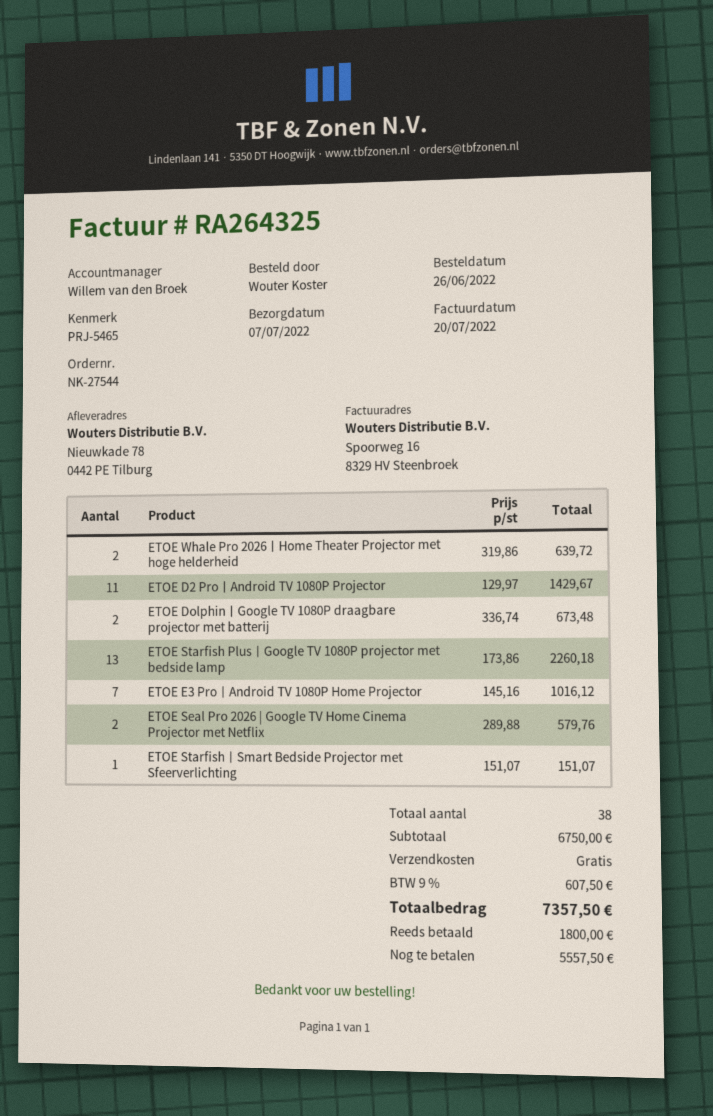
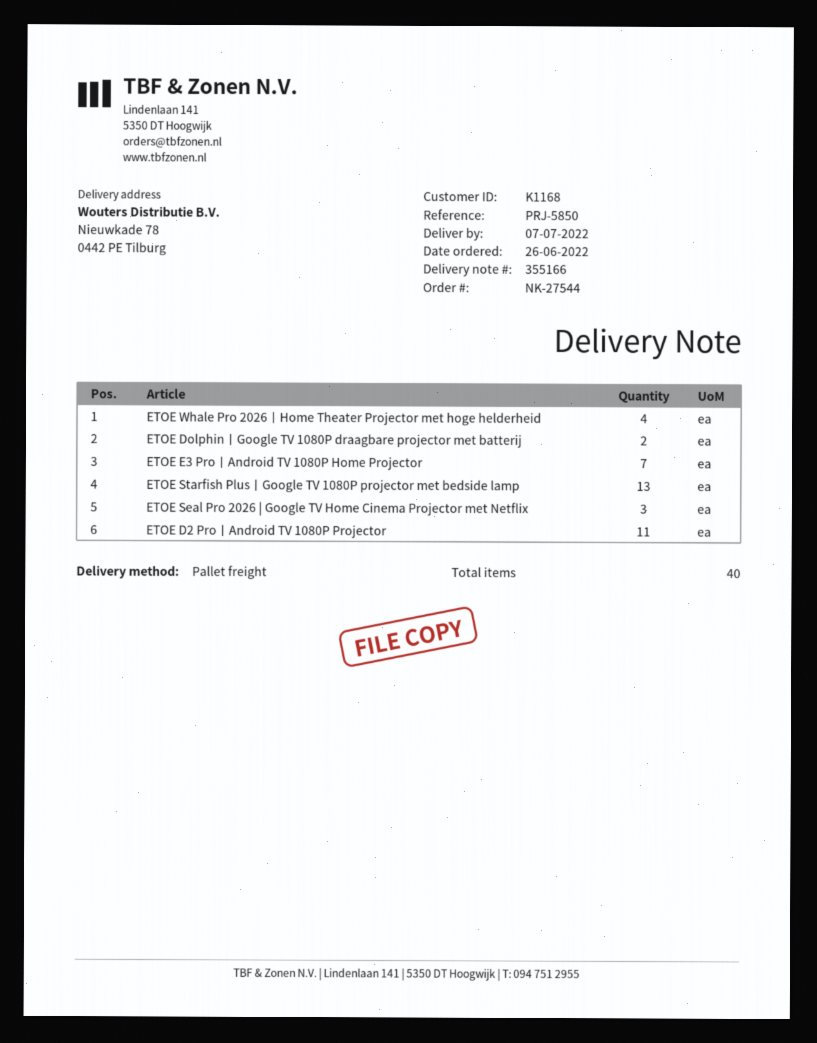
reference: PRJ-5465 -> PRJ-5850
ETOE Whale Pro 2026丨Home Theater Projector met hoge helderheid: 2 -> 4
ETOE Seal Pro 2026 | Google TV Home Cinema Projector met Netflix: 2 -> 3
ETOE Starfish丨Smart Bedside Projector met Sfeerverlichting: 1 -> none
total quantity: 38 -> 40

